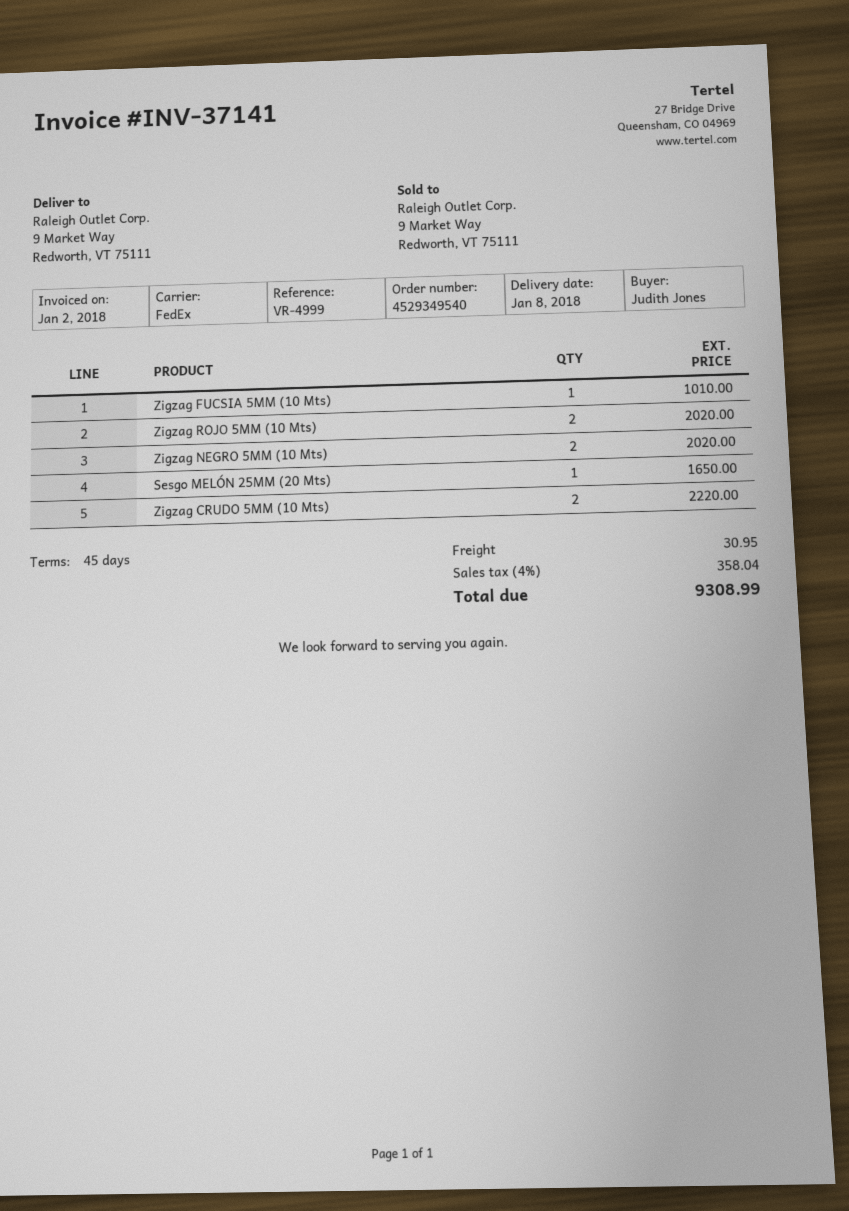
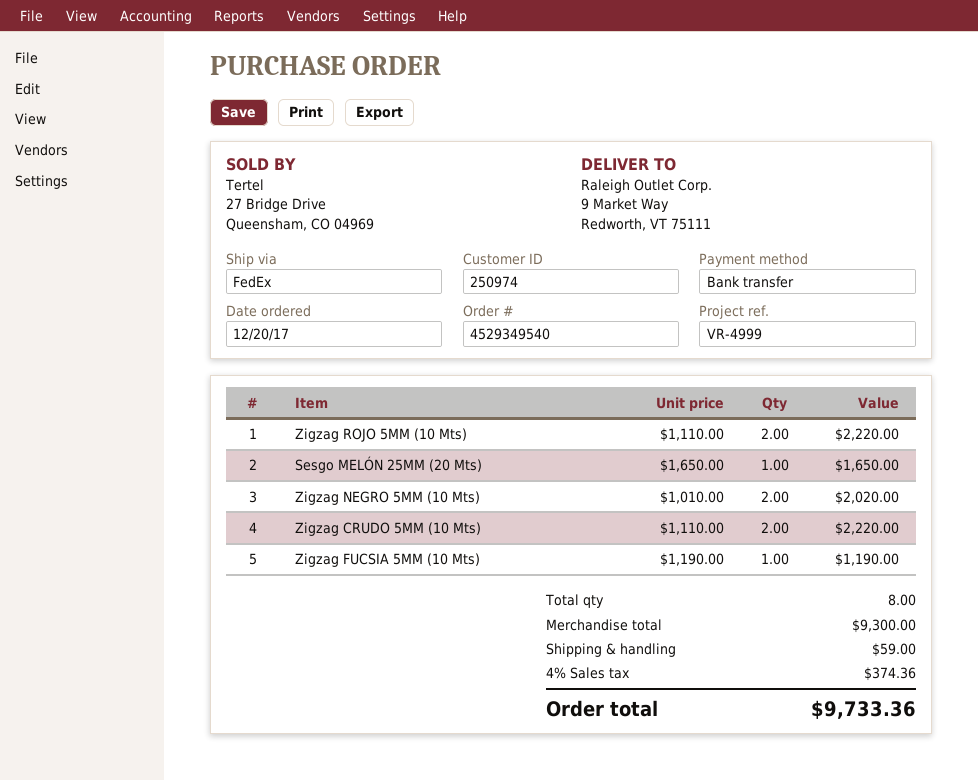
Zigzag FUCSIA 5MM (10 Mts): 1 for 1010.00 -> 1 for 1190.00
Zigzag ROJO 5MM (10 Mts): 2 for 2020.00 -> 2 for 2220.00
shipping: 30.95 -> 59.00
tax: 4% = 358.04 -> 4% = 374.36
total: 9308.99 -> 9733.36

